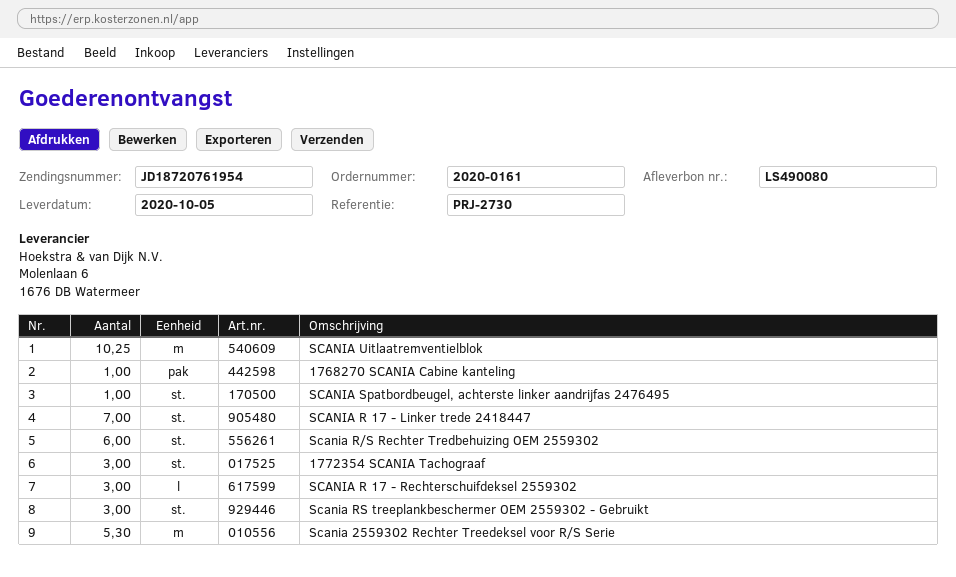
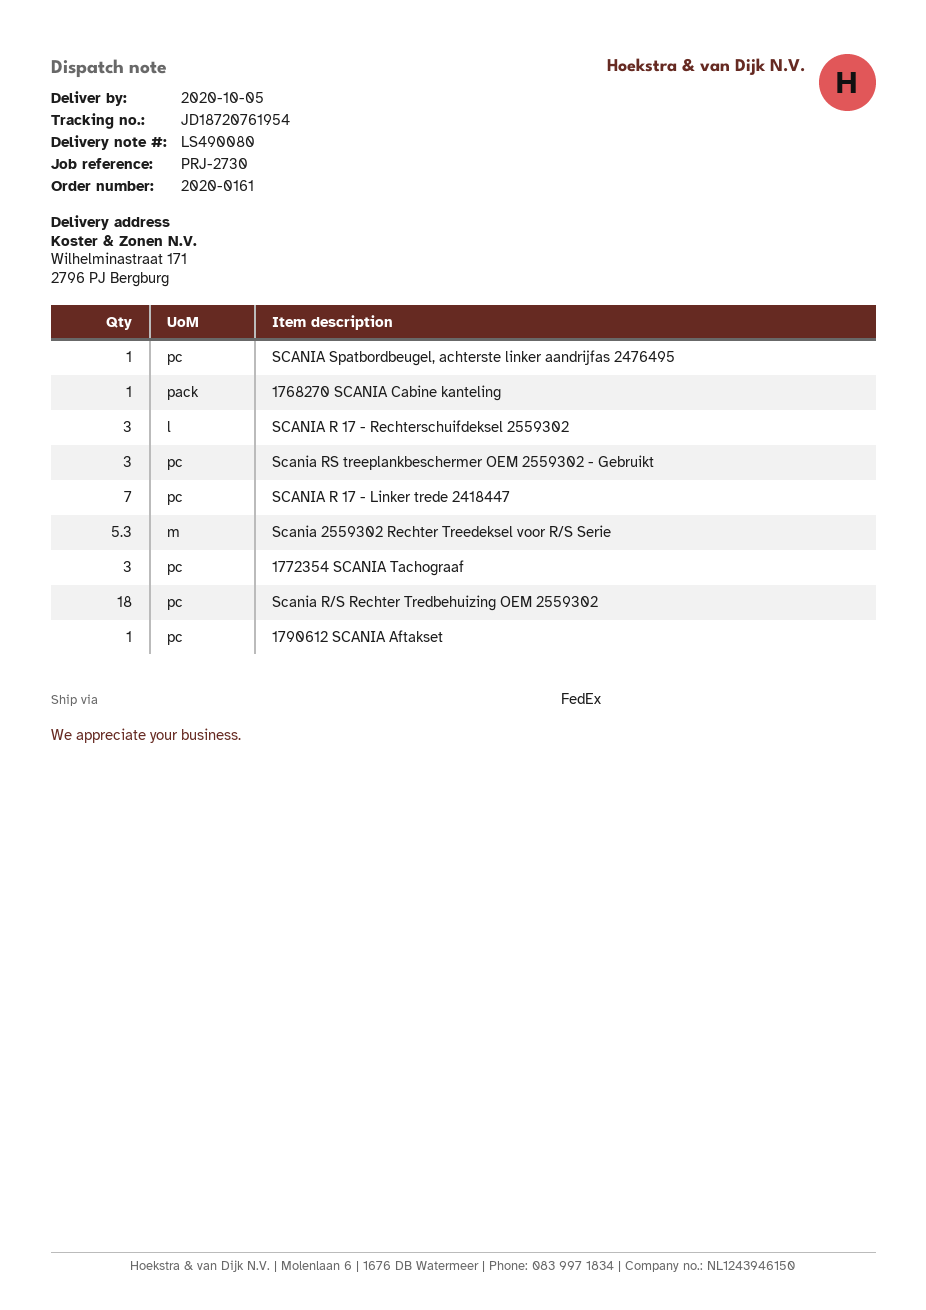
SCANIA Uitlaatremventielblok: 10.25 -> none
Scania R/S Rechter Tredbehuizing OEM 2559302: 6 -> 18
1790612 SCANIA Aftakset: none -> 1

